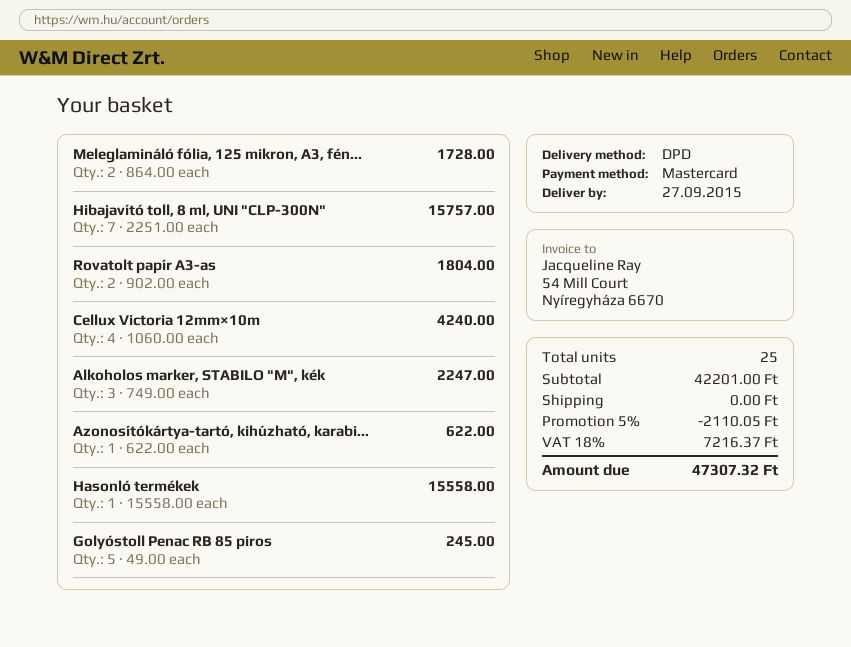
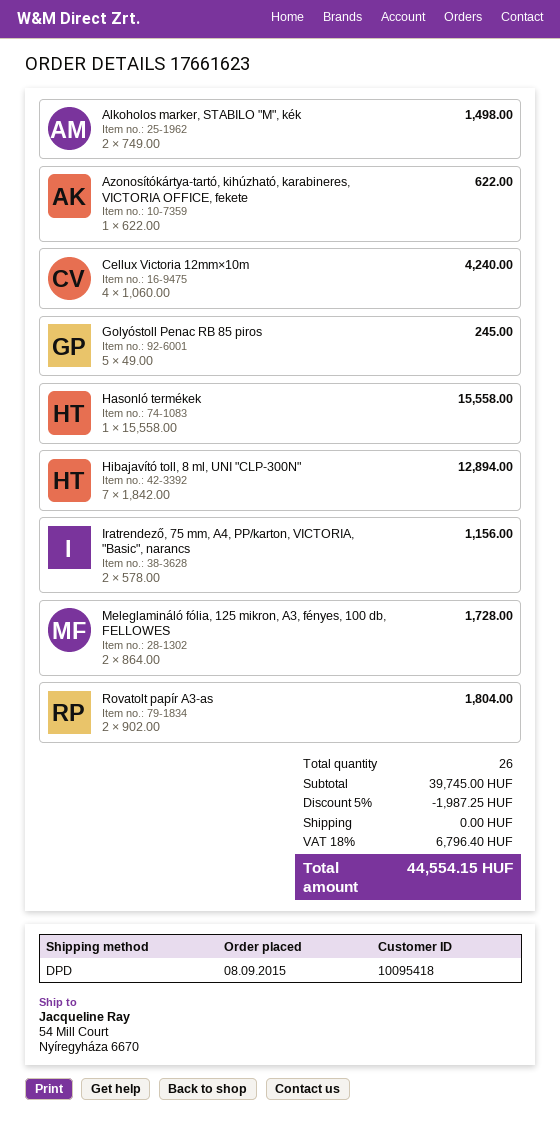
Hibajavító toll, 8 ml, UNI "CLP-300N": 7 x 2251.00 = 15757.00 -> 7 x 1842.00 = 12894.00
Alkoholos marker, STABILO "M", kék: 3 x 749.00 = 2247.00 -> 2 x 749.00 = 1498.00
Iratrendező, 75 mm, A4, PP/karton, VICTORIA, "Basic", narancs: none -> 2 x 578.00 = 1156.00
total quantity: 25 -> 26
subtotal: 42201.00 -> 39745.00
discount: 5% = 2110.05 -> 5% = 1987.25
tax: 18% = 7216.37 -> 18% = 6796.40
total: 47307.32 -> 44554.15

